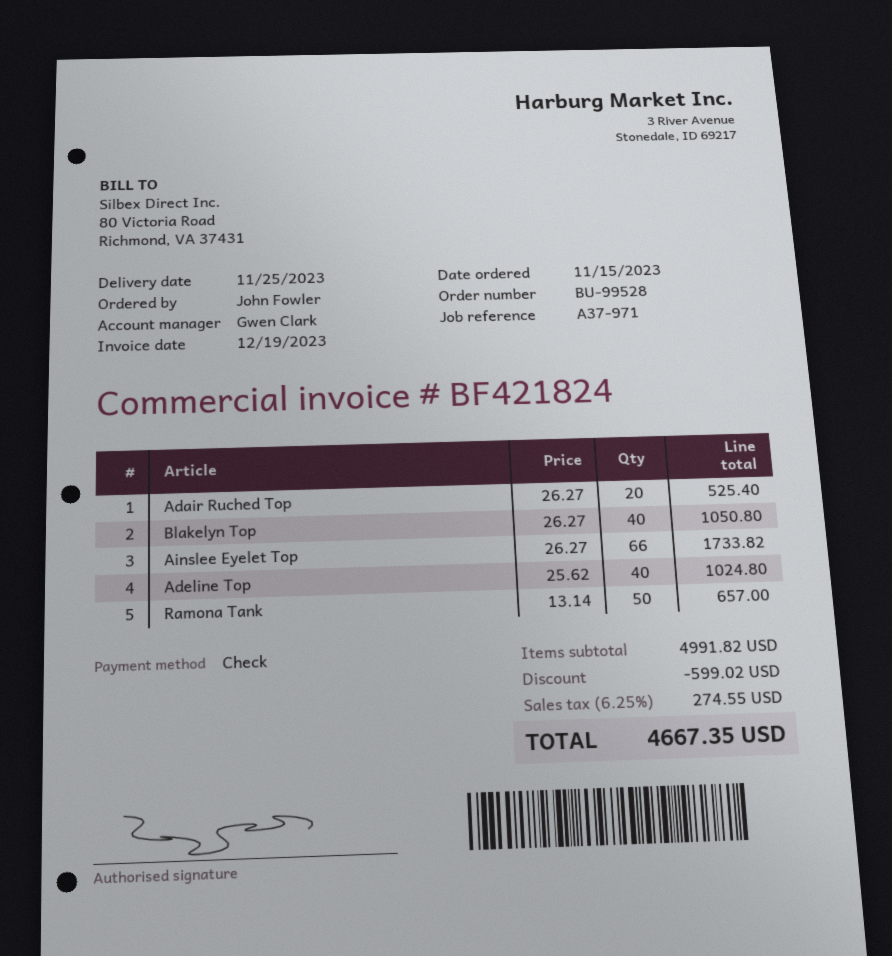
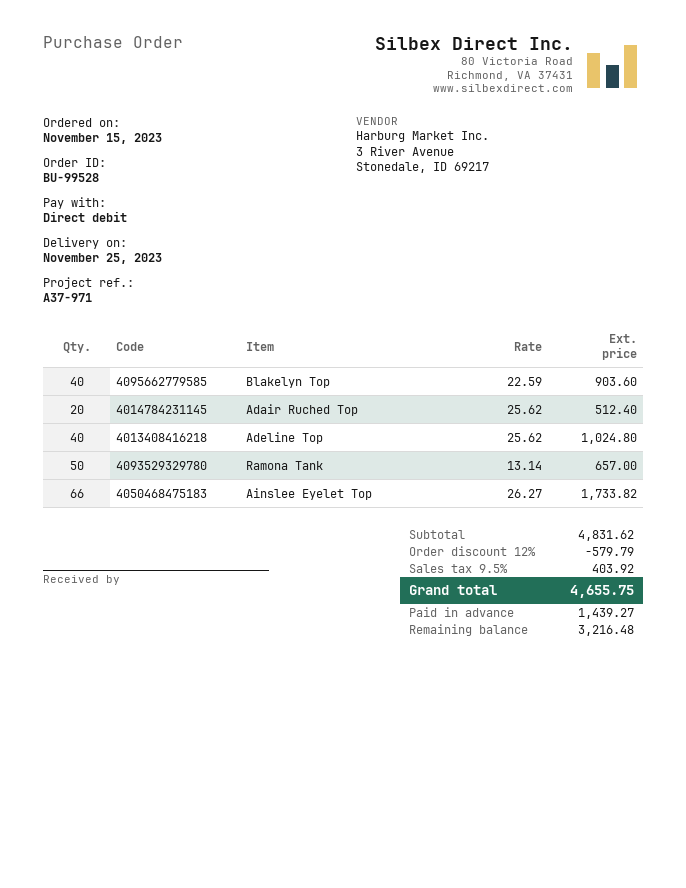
payment method: cheque -> direct debit
Adair Ruched Top: 20 x 26.27 = 525.40 -> 20 x 25.62 = 512.40
Blakelyn Top: 40 x 26.27 = 1050.80 -> 40 x 22.59 = 903.60
subtotal: 4991.82 -> 4831.62
discount: 599.02 -> 579.79
tax: 6.25% = 274.55 -> 9.5% = 403.92
total: 4667.35 -> 4655.75

